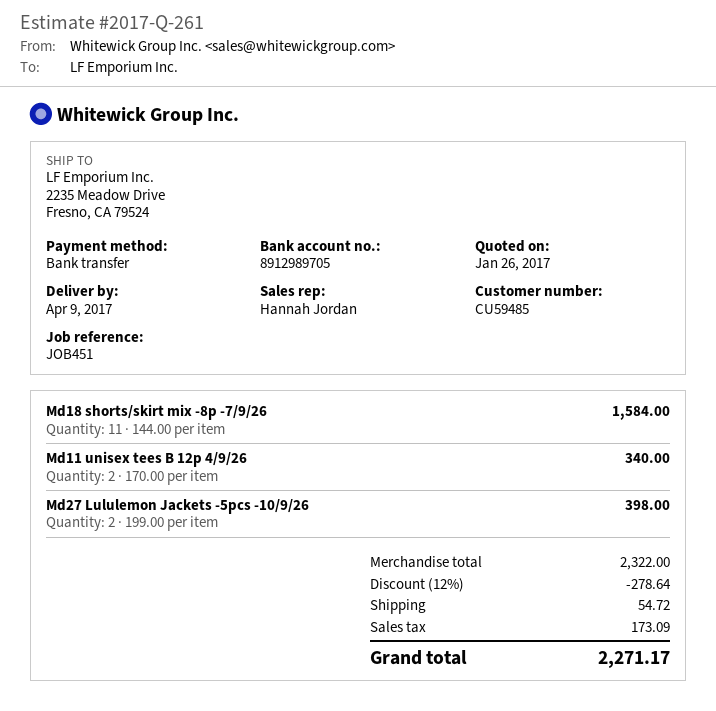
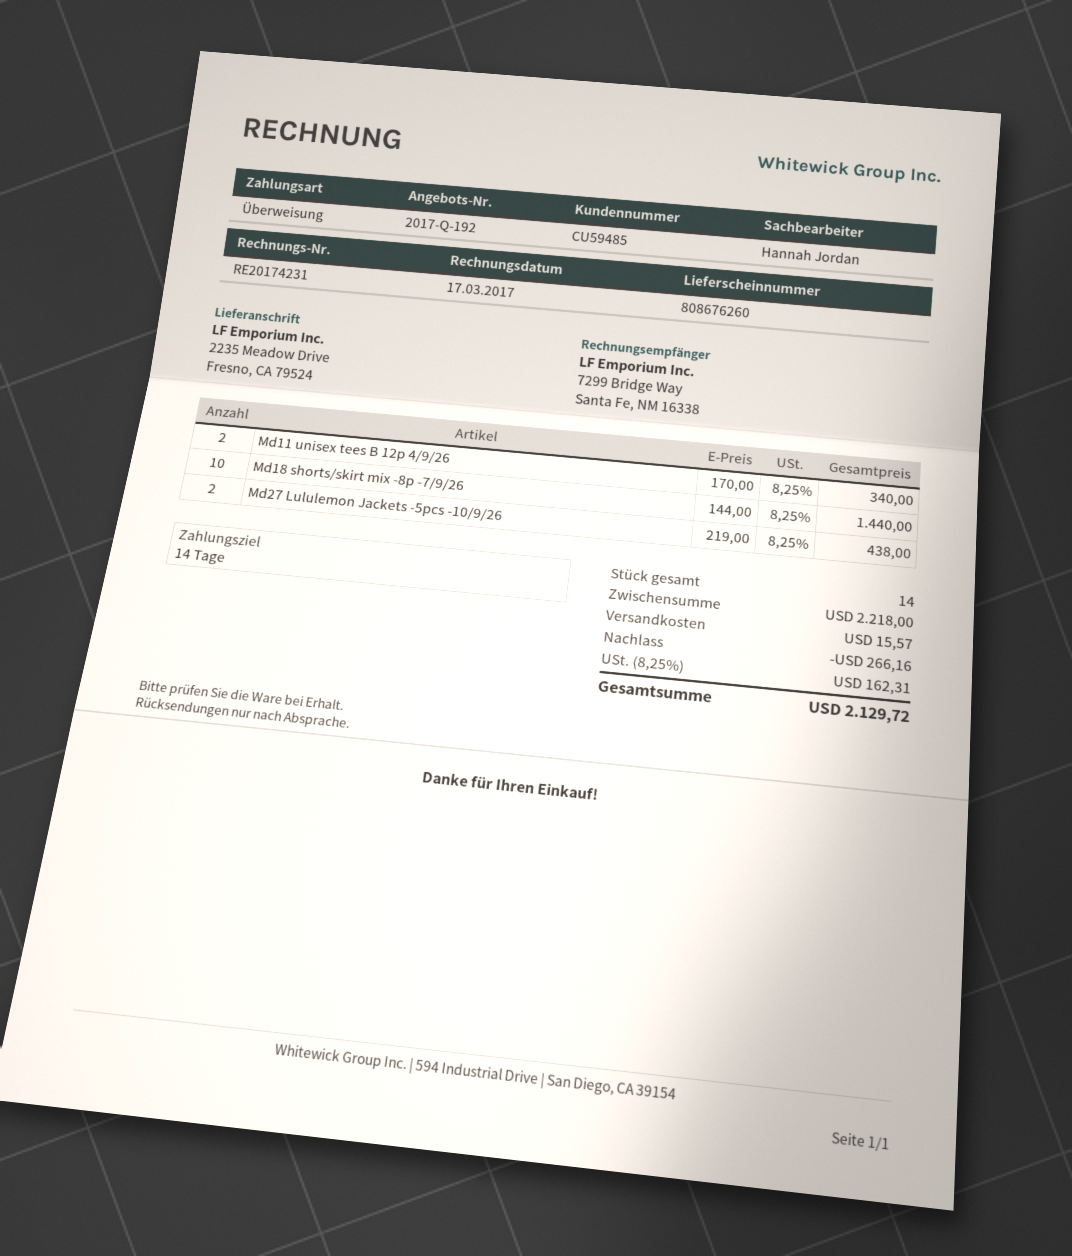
quote number: 2017-Q-261 -> 2017-Q-192
Md18 shorts/skirt mix -8p -7/9/26: 11 x 144.00 = 1584.00 -> 10 x 144.00 = 1440.00
Md27 Lululemon Jackets -5pcs -10/9/26: 2 x 199.00 = 398.00 -> 2 x 219.00 = 438.00
subtotal: 2322.00 -> 2218.00
discount: 278.64 -> 266.16
shipping: 54.72 -> 15.57
tax: 173.09 -> 162.31
total: 2271.17 -> 2129.72

